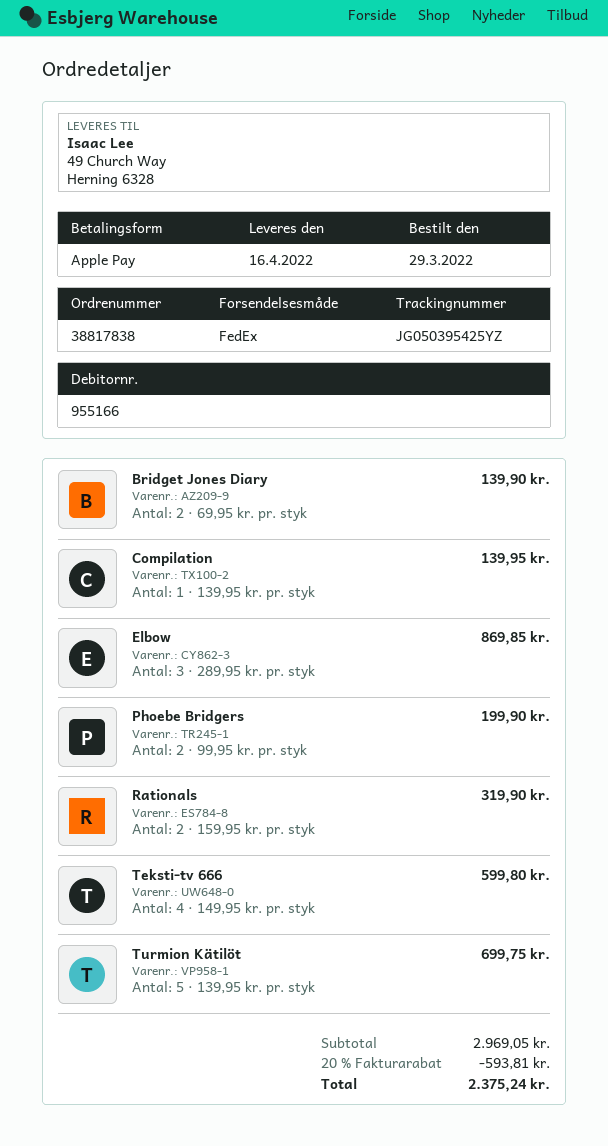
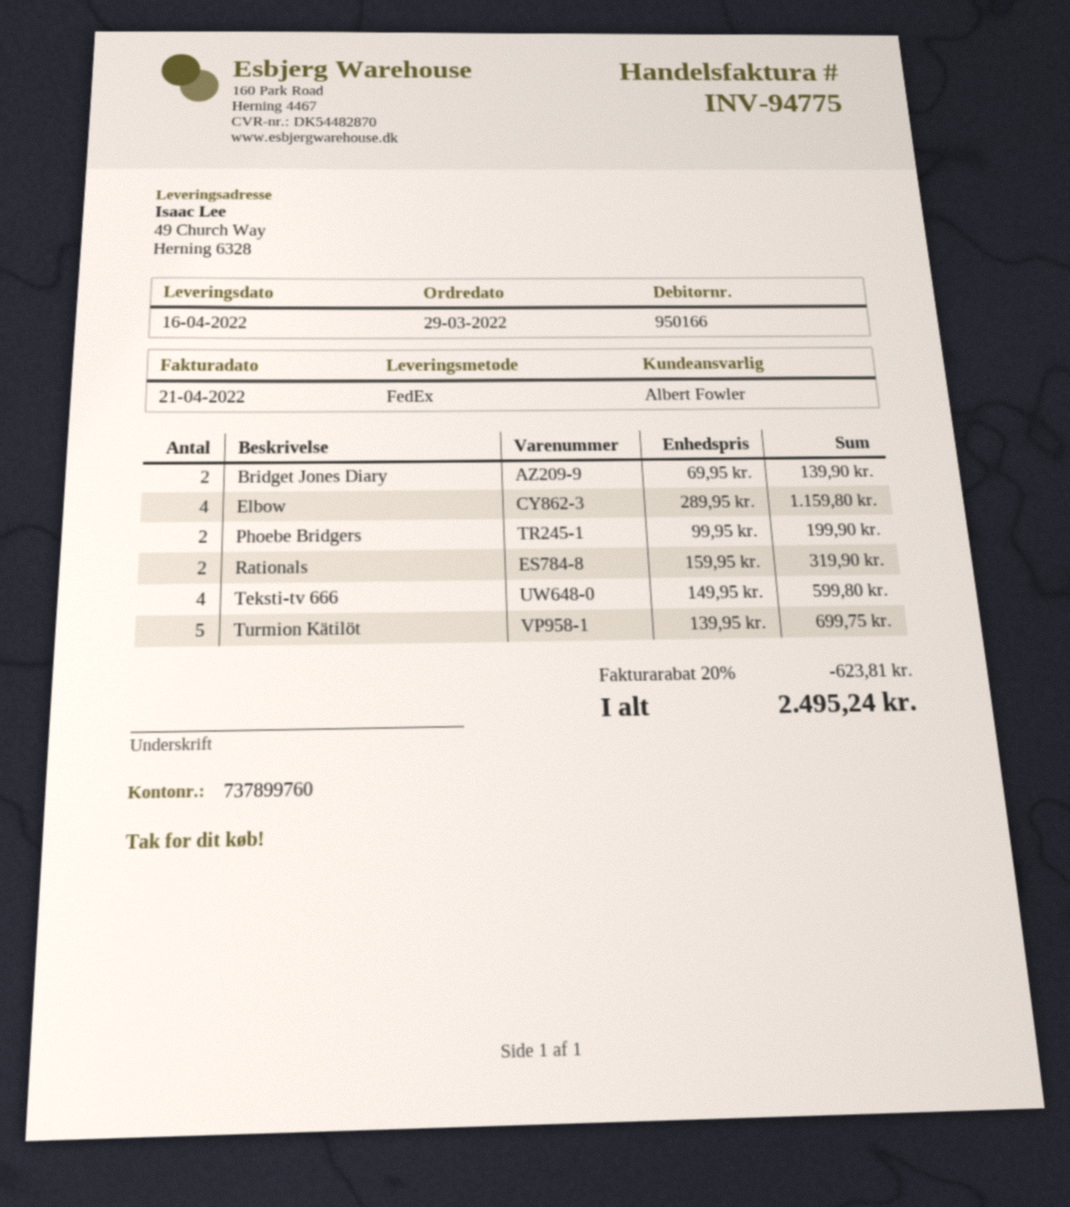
customer number: 955166 -> 950166
Compilation: 1 x 139.95 = 139.95 -> none
Elbow: 3 x 289.95 = 869.85 -> 4 x 289.95 = 1159.80
discount: 20% = 593.81 -> 20% = 623.81
total: 2375.24 -> 2495.24

